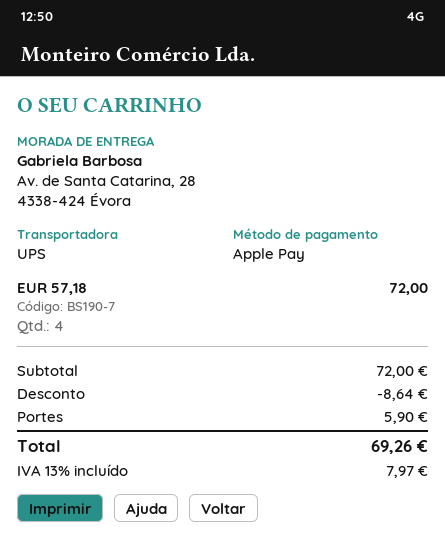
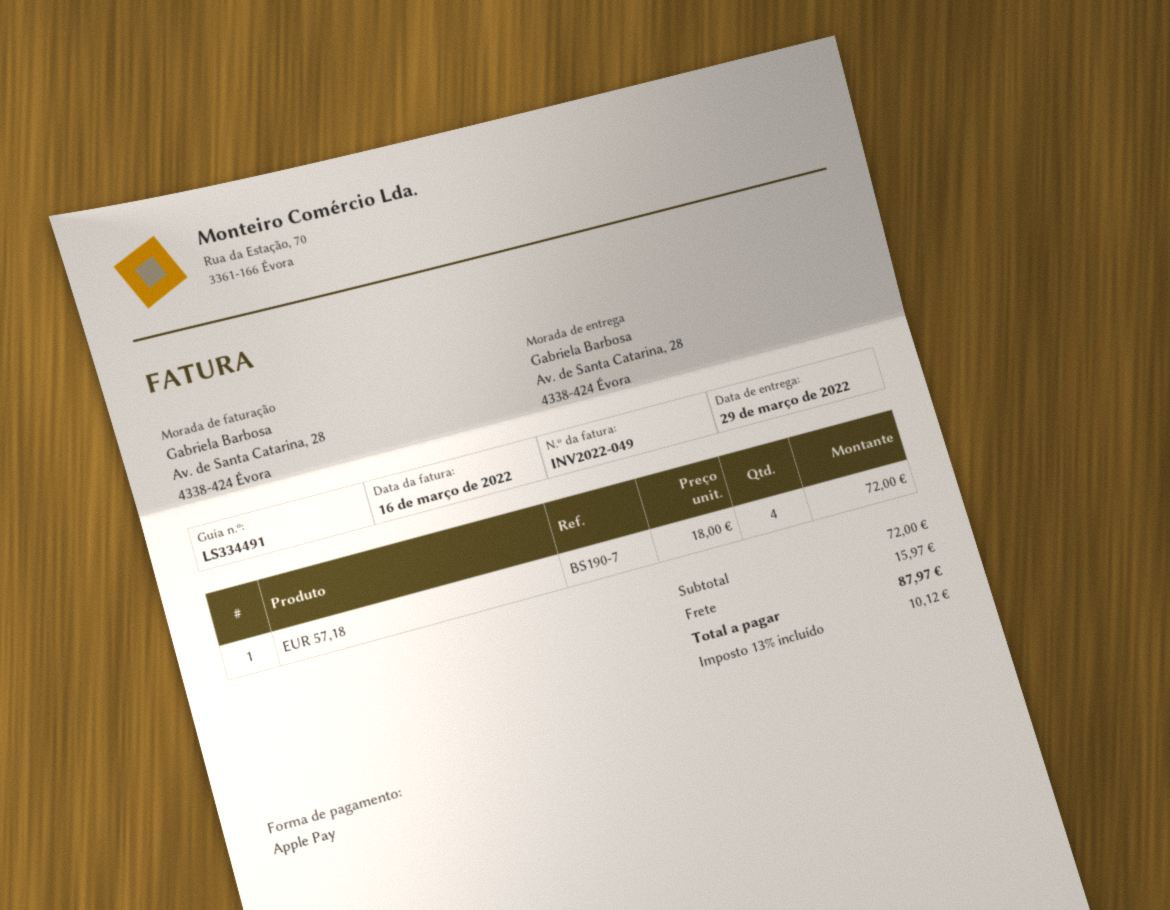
discount: 8.64 -> none
shipping: 5.90 -> 15.97
tax: 13% = 7.97 -> 13% = 10.12
total: 69.26 -> 87.97

